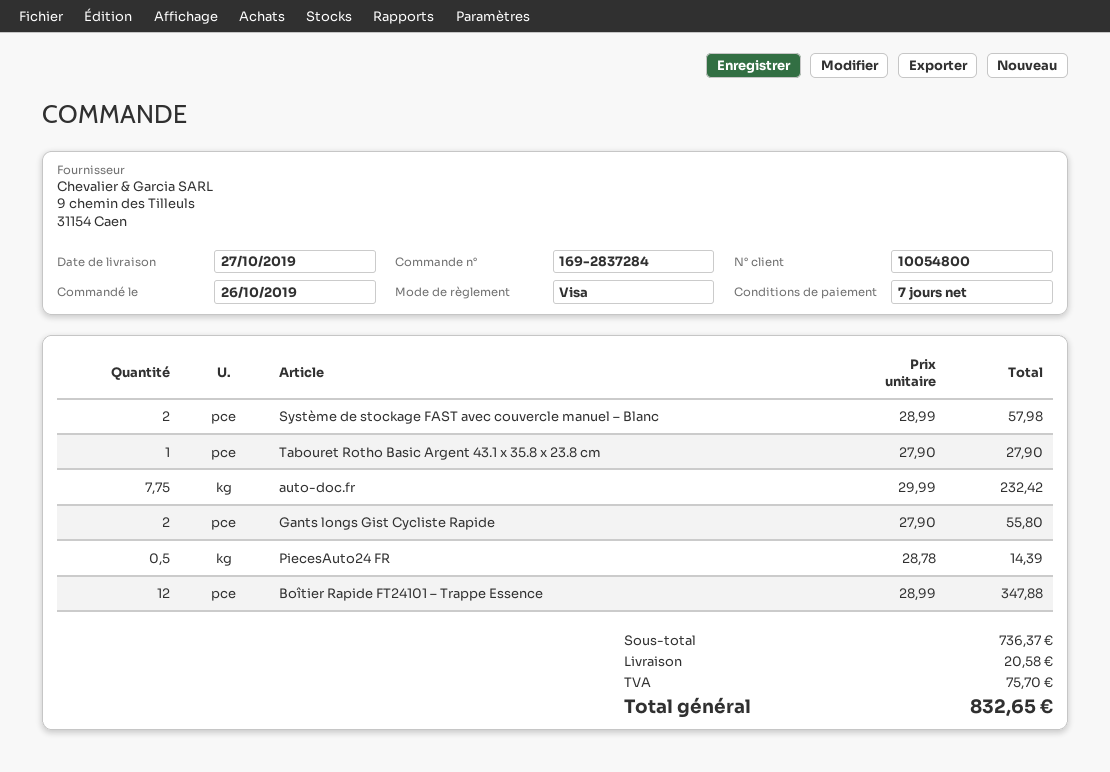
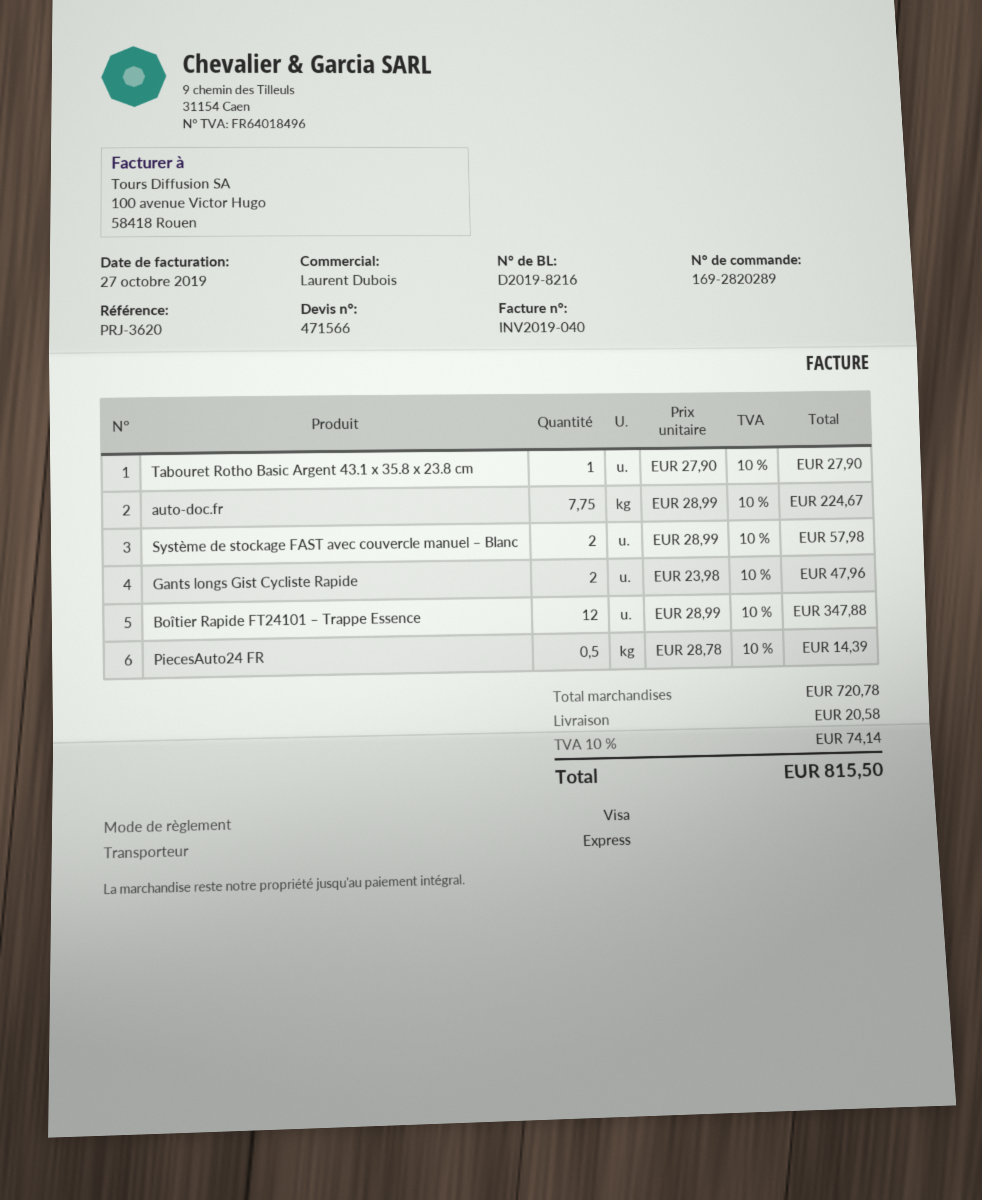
order number: 169-2837284 -> 169-2820289
auto-doc.fr: 7.75 x 29.99 = 232.42 -> 7.75 x 28.99 = 224.67
Gants longs Gist Cycliste Rapide: 2 x 27.90 = 55.80 -> 2 x 23.98 = 47.96
subtotal: 736.37 -> 720.78
tax: 75.70 -> 74.14
total: 832.65 -> 815.50

